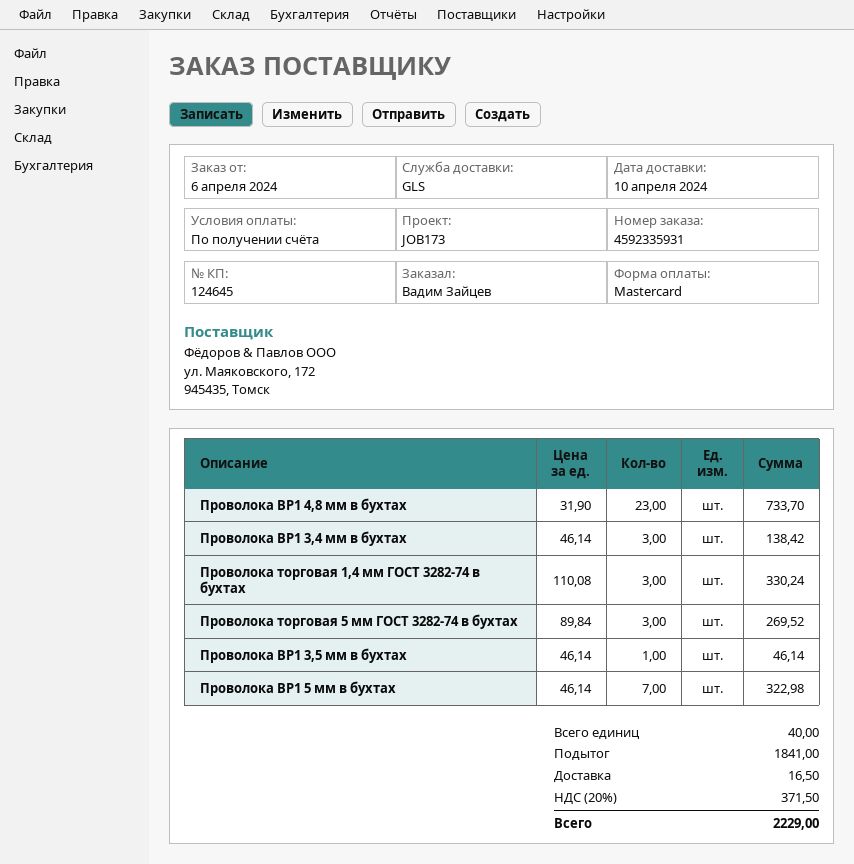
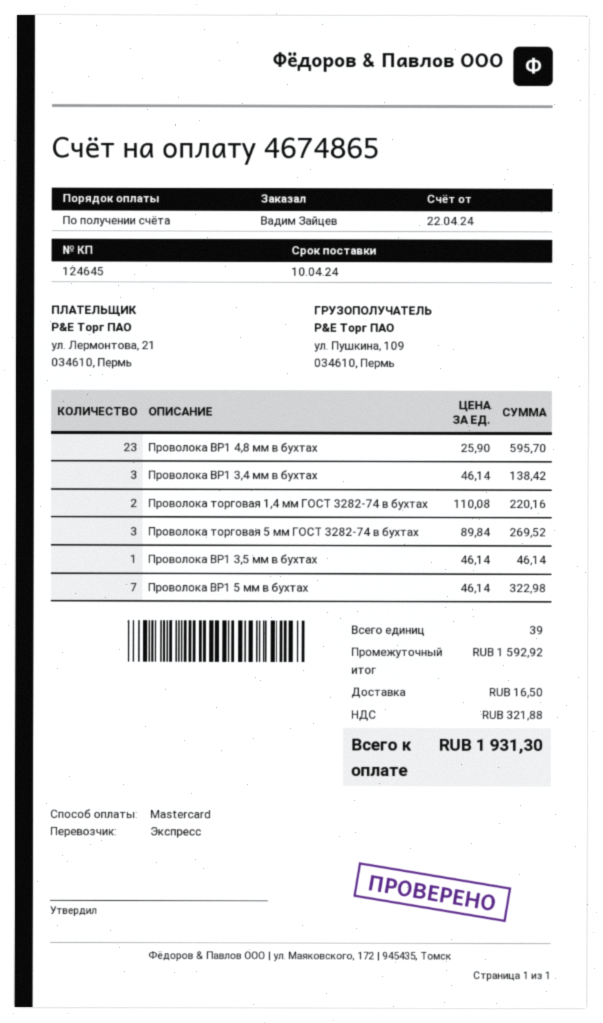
shipping method: GLS -> express
Проволока ВР1 4,8 мм в бухтах: 23 x 31.90 = 733.70 -> 23 x 25.90 = 595.70
Проволока торговая 1,4 мм ГОСТ 3282-74 в бухтах: 3 x 110.08 = 330.24 -> 2 x 110.08 = 220.16
total quantity: 40 -> 39
subtotal: 1841.00 -> 1592.92
tax: 371.50 -> 321.88
total: 2229.00 -> 1931.30

